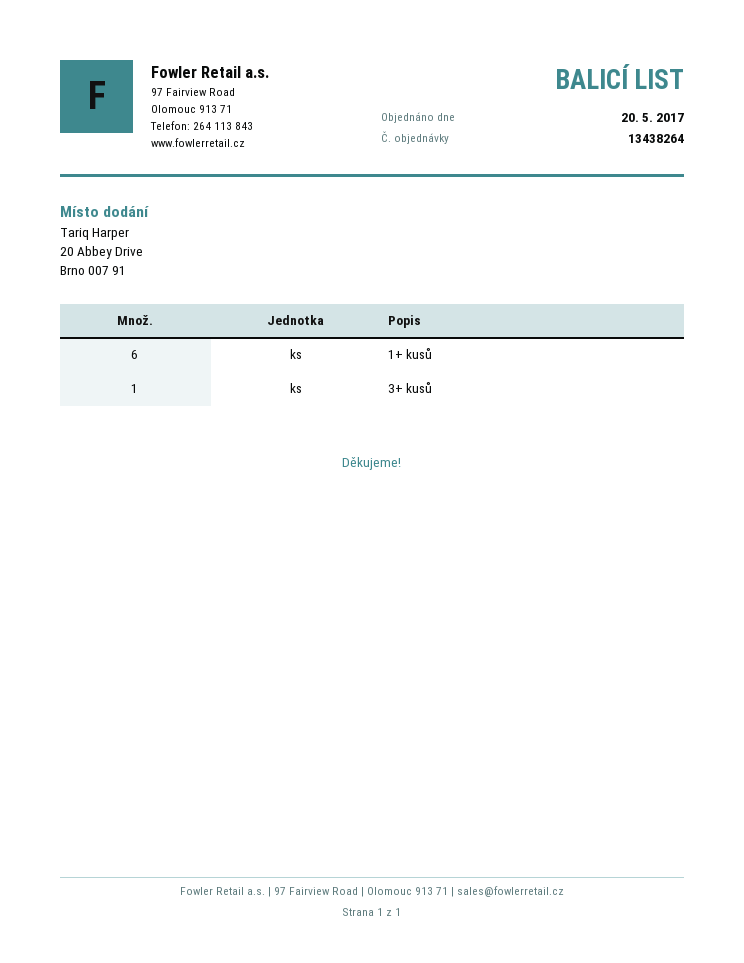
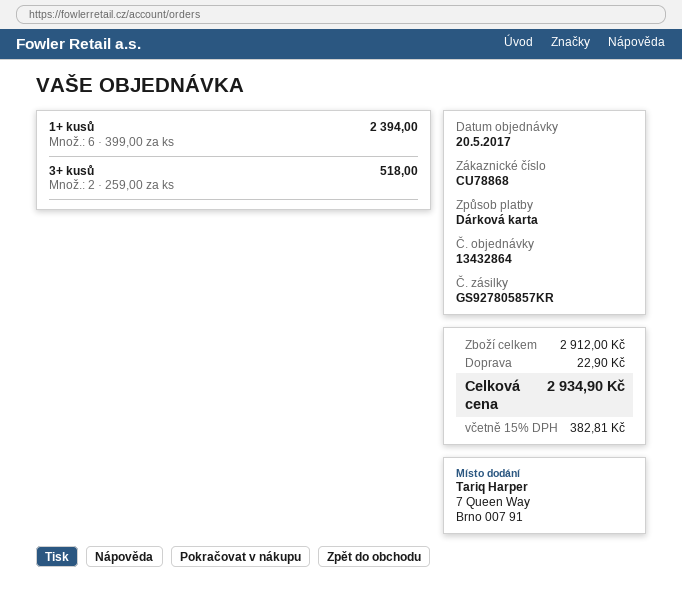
order number: 13438264 -> 13432864
ship to: 20 Abbey Drive, Brno 007 91 -> 7 Queen Way, Brno 007 91
3+ kusů: 1 -> 2

